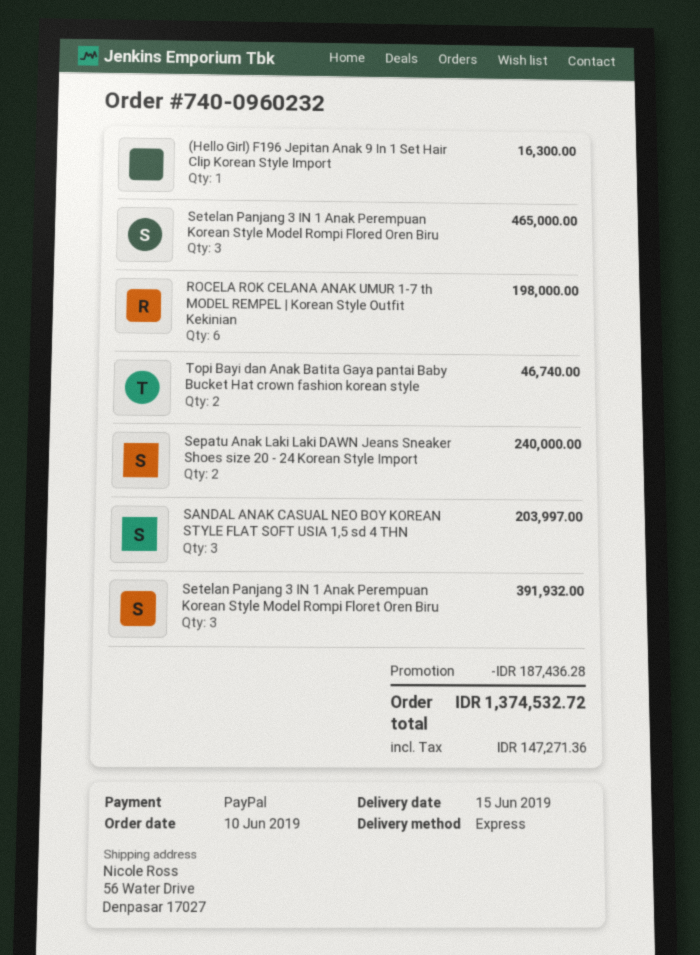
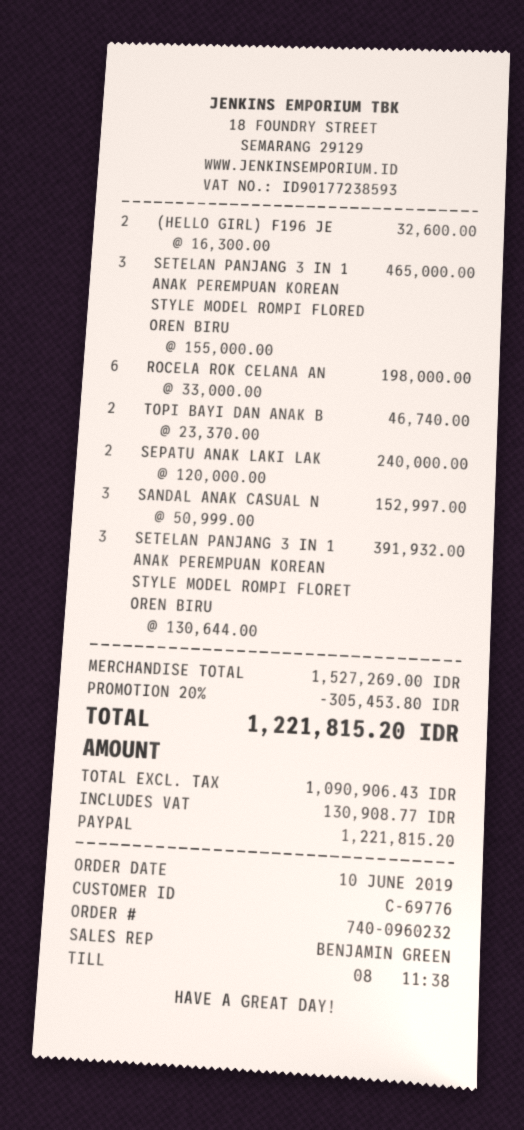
(Hello Girl) F196 Jepitan Anak 9 In 1 Set Hair Clip Korean Style Import: 1 for 16300.00 -> 2 for 32600.00
SANDAL ANAK CASUAL NEO BOY KOREAN STYLE FLAT SOFT USIA 1,5 sd 4 THN: 3 for 203997.00 -> 3 for 152997.00
discount: 187436.28 -> 305453.80
tax: 147271.36 -> 130908.77
total: 1374532.72 -> 1221815.20

